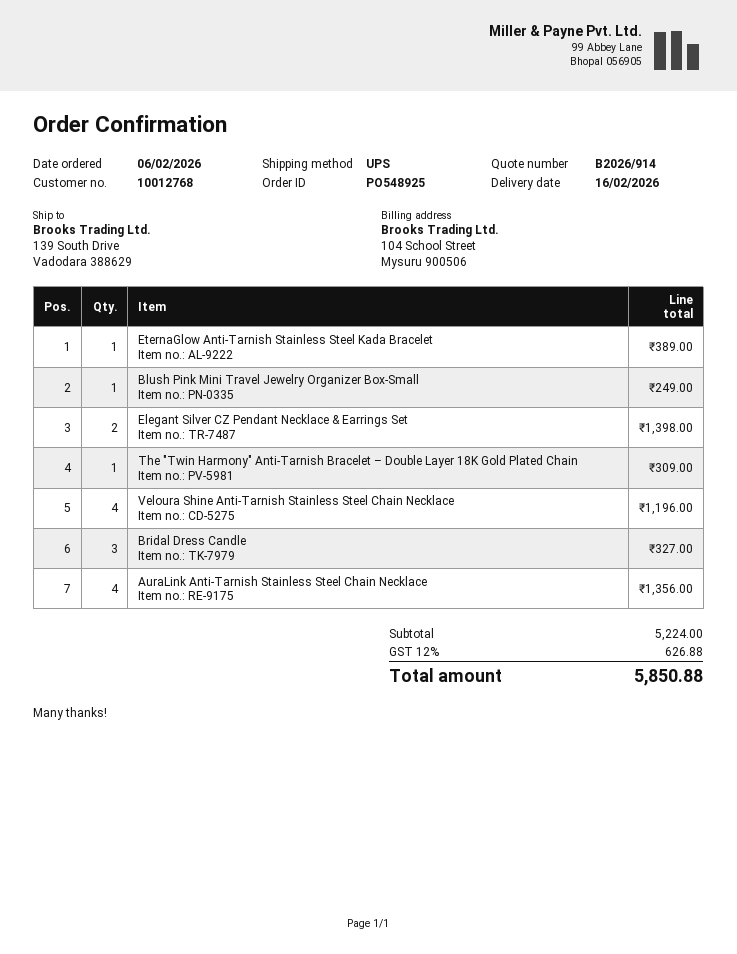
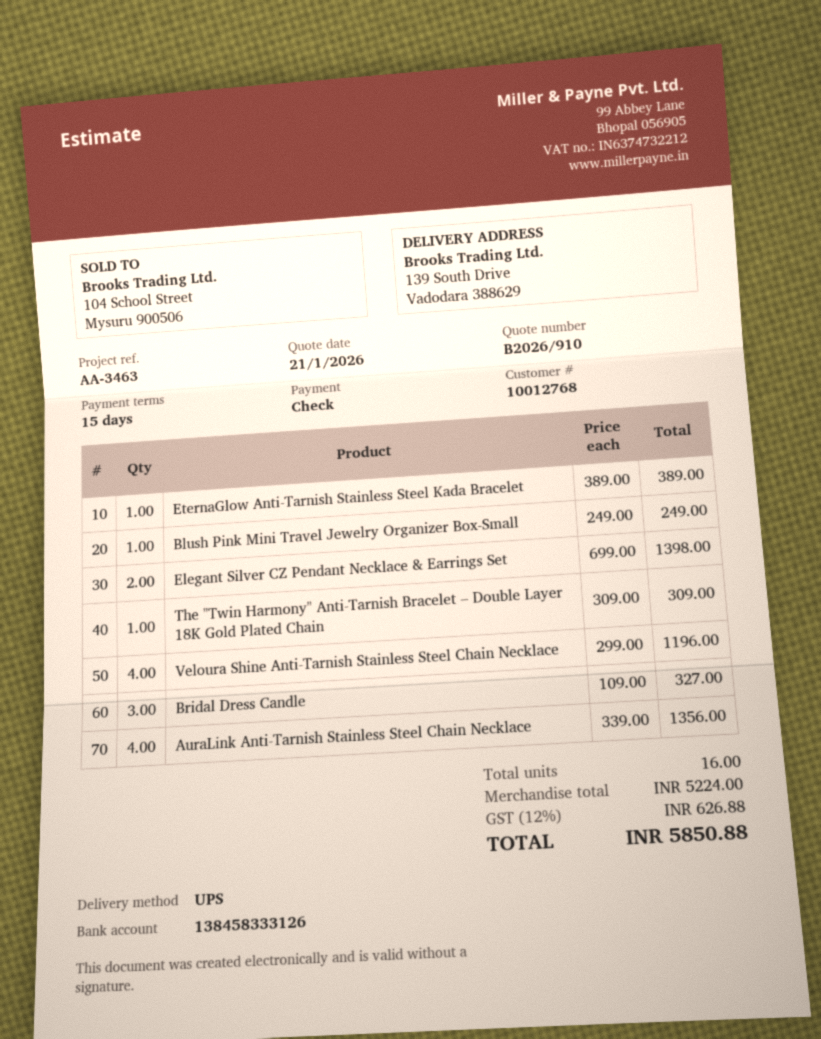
quote number: B2026/914 -> B2026/910

